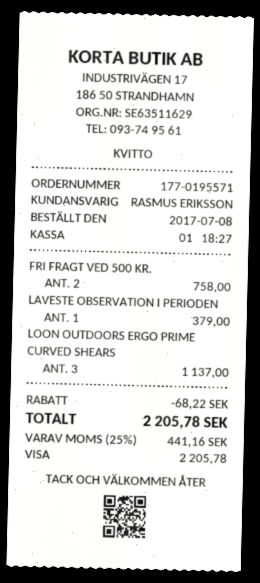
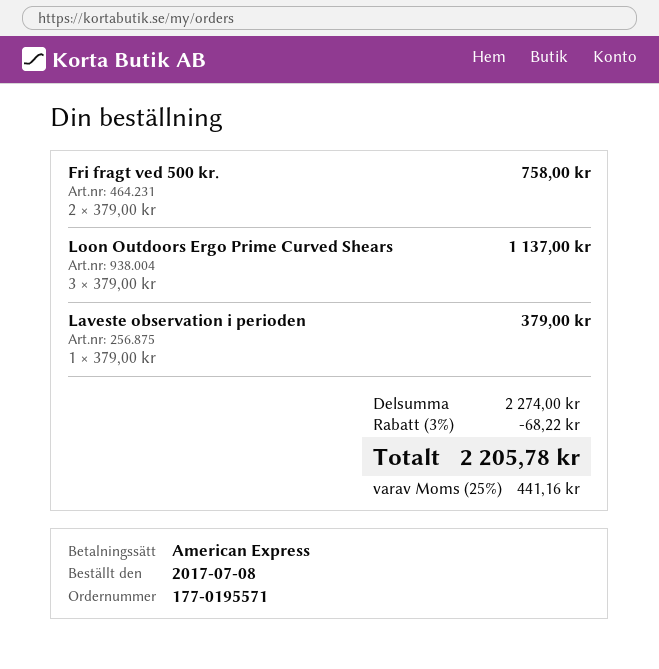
payment method: Visa -> American Express

